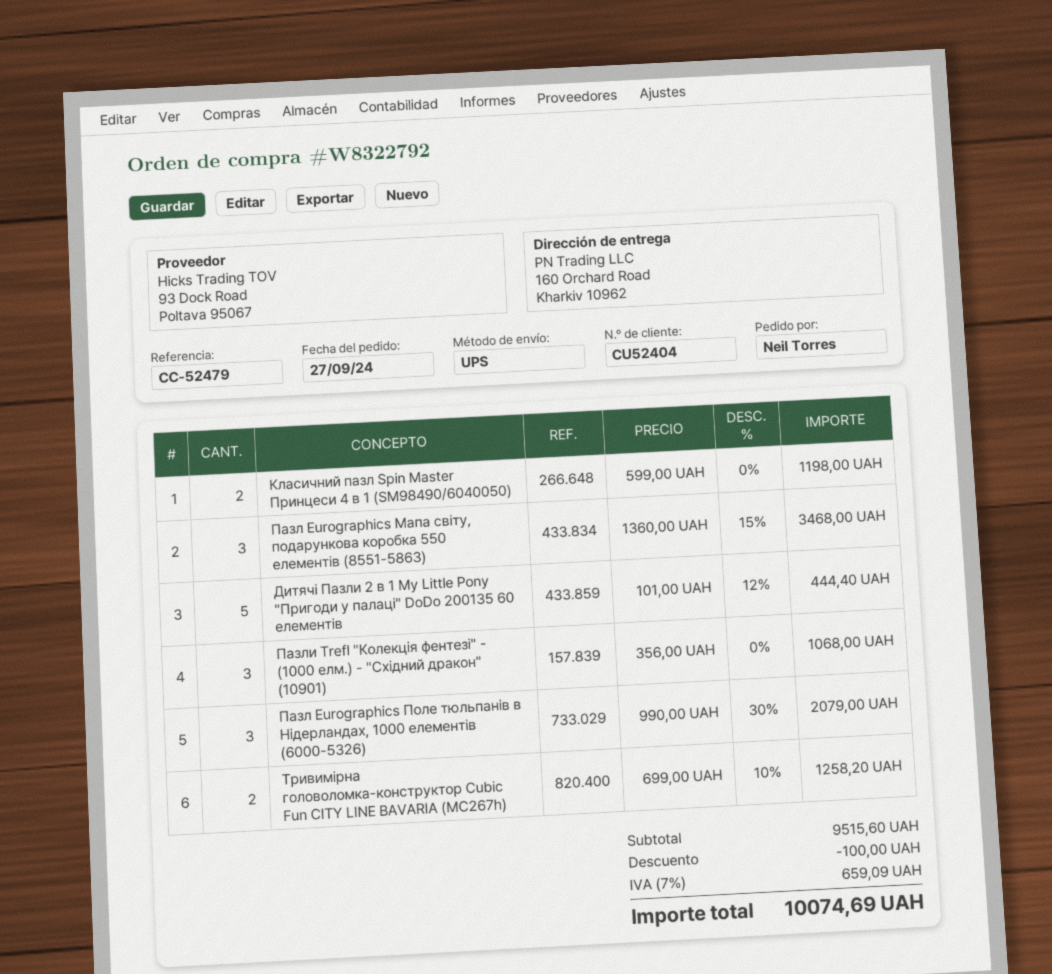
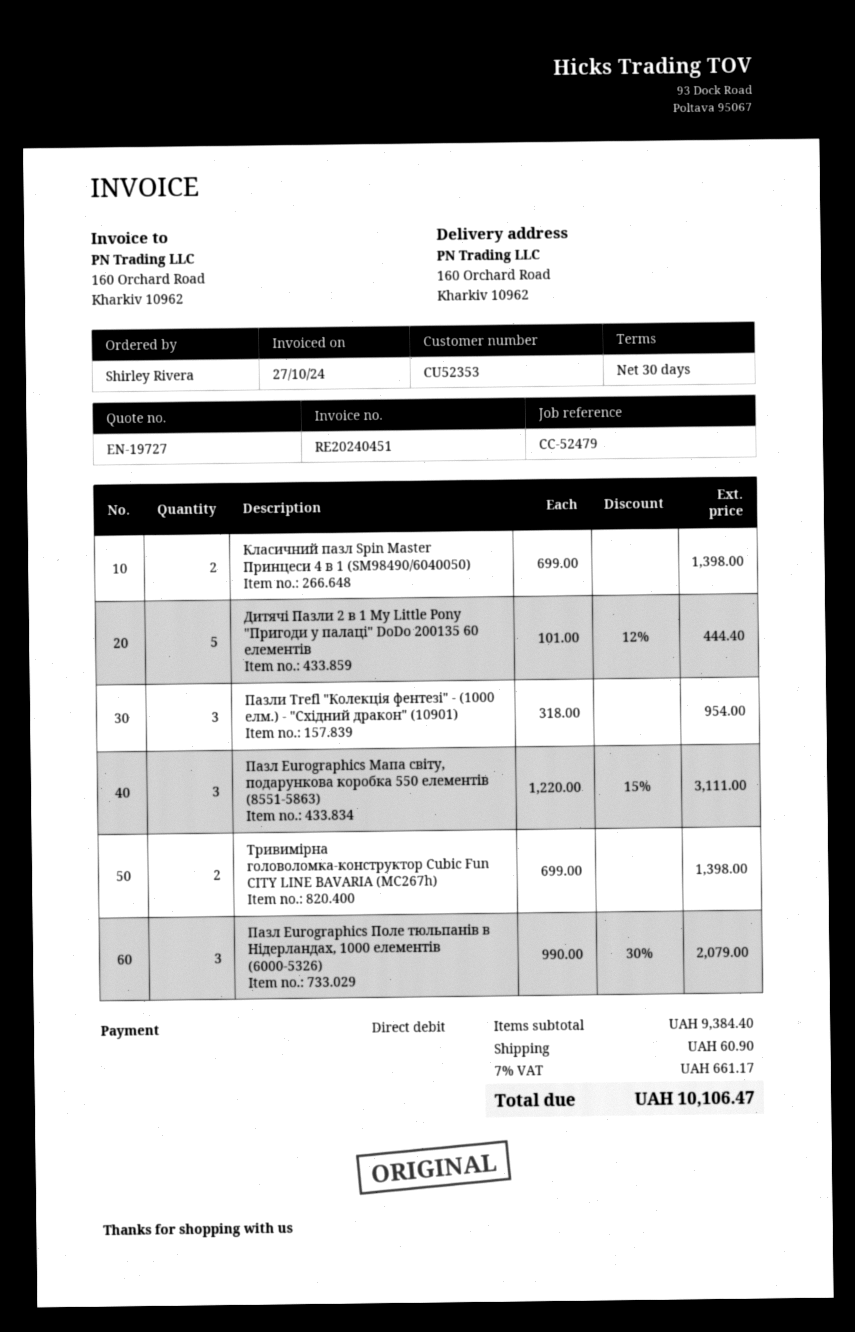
customer number: CU52404 -> CU52353
ordered by: Neil Torres -> Shirley Rivera
Класичний пазл Spin Master Принцеси 4 в 1 (SM98490/6040050): 2 x 599.00 = 1198.00 -> 2 x 699.00 = 1398.00
Пазл Eurographics Мапа світу, подарункова коробка 550 елементів (8551-5863): 3 x 1360.00 - 15% = 3468.00 -> 3 x 1220.00 - 15% = 3111.00
Пазли Trefl "Колекція фентезі" - (1000 елм.) - "Східний дракон" (10901): 3 x 356.00 = 1068.00 -> 3 x 318.00 = 954.00
Тривимірна головоломка-конструктор Cubic Fun CITY LINE BAVARIA (MC267h): 2 x 699.00 - 10% = 1258.20 -> 2 x 699.00 = 1398.00
subtotal: 9515.60 -> 9384.40
discount: 100.00 -> none
shipping: none -> 60.90
tax: 7% = 659.09 -> 7% = 661.17
total: 10074.69 -> 10106.47

